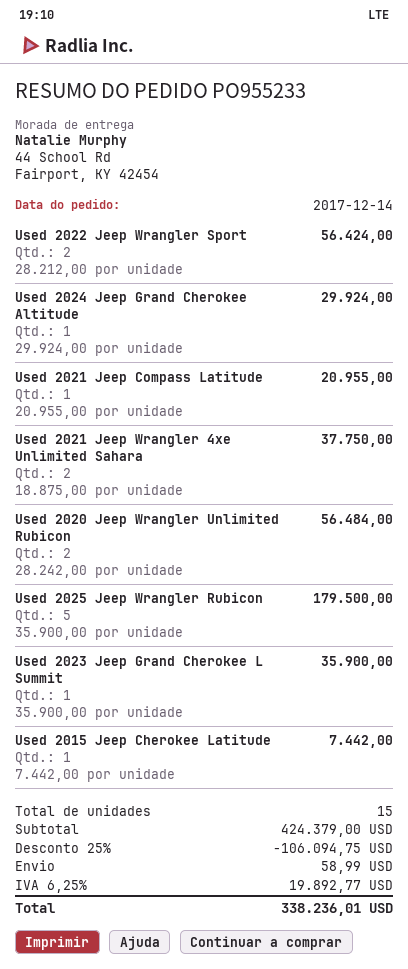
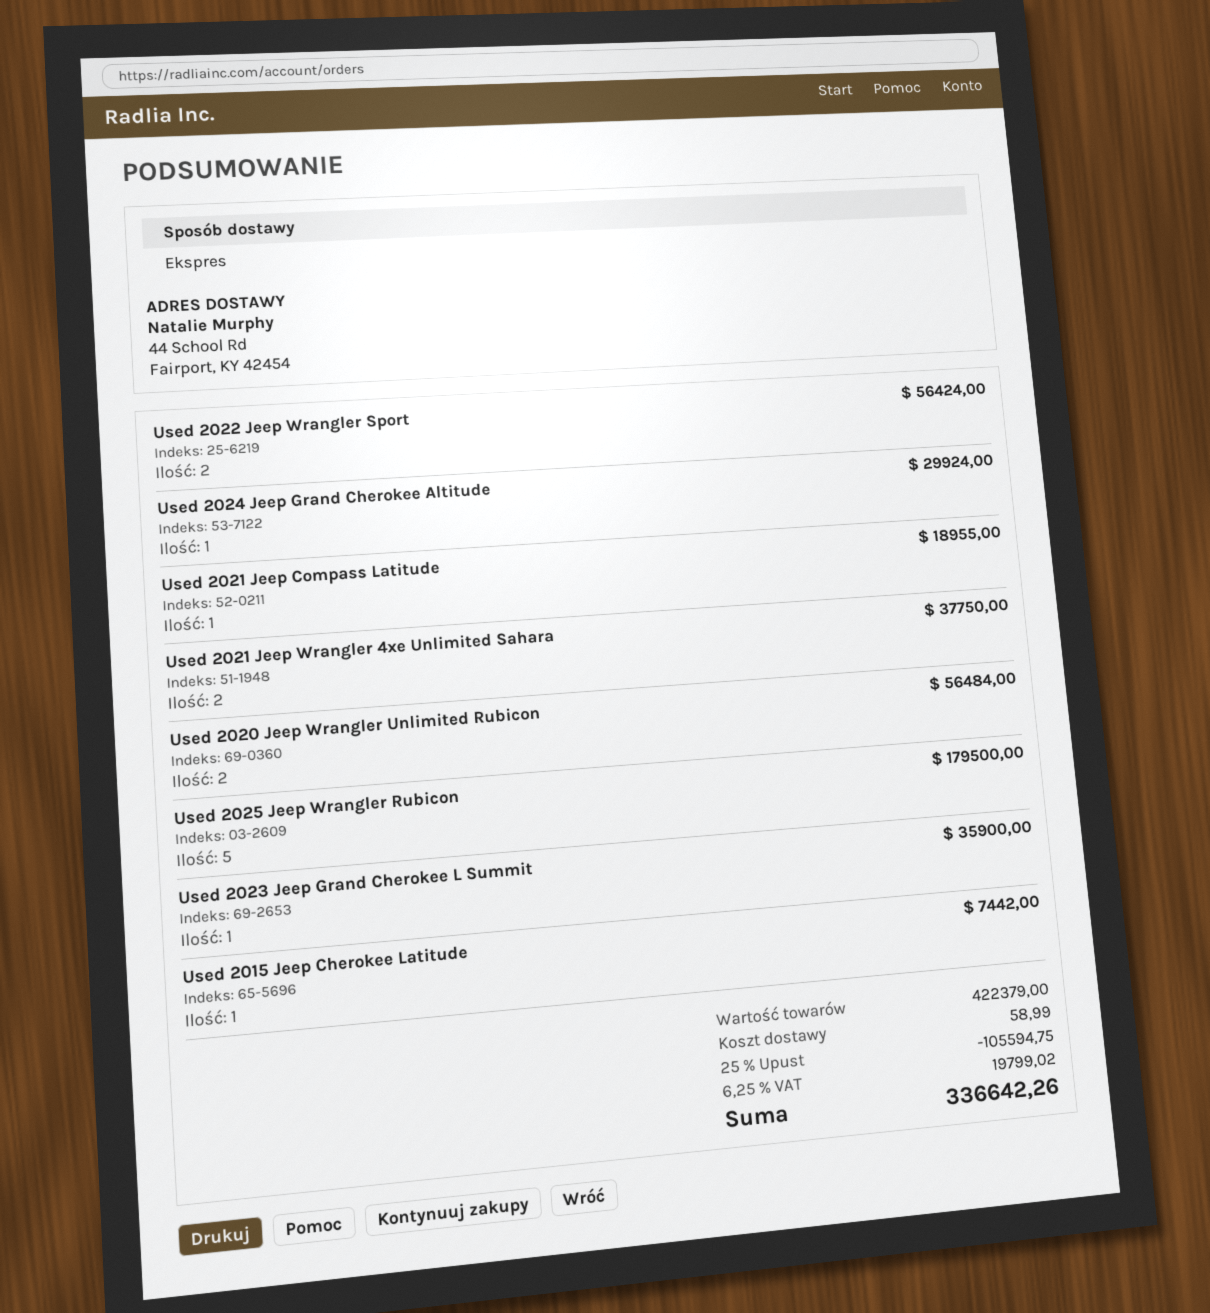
Used 2021 Jeep Compass Latitude: 1 for 20955.00 -> 1 for 18955.00
subtotal: 424379.00 -> 422379.00
discount: 25% = 106094.75 -> 25% = 105594.75
tax: 6.25% = 19892.77 -> 6.25% = 19799.02
total: 338236.01 -> 336642.26

